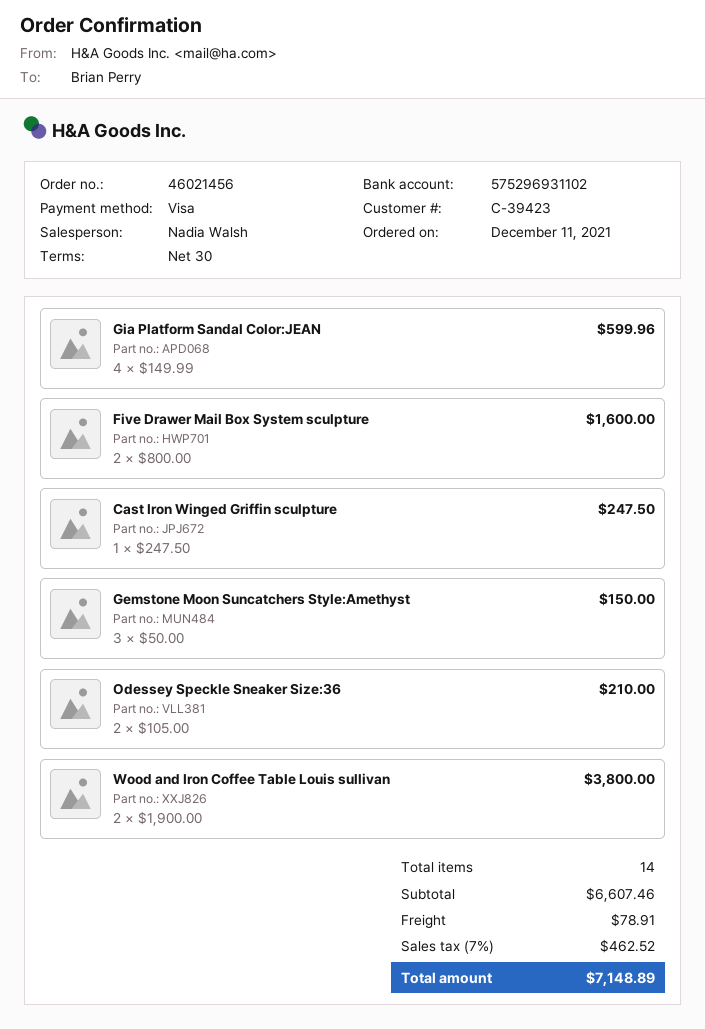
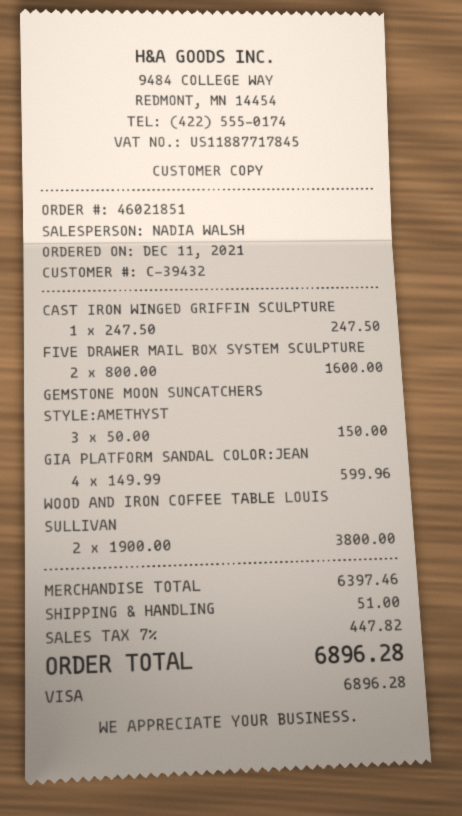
order number: 46021456 -> 46021851
customer number: C-39423 -> C-39432
Odessey Speckle Sneaker Size:36: 2 x 105.00 = 210.00 -> none
subtotal: 6607.46 -> 6397.46
shipping: 78.91 -> 51.00
tax: 7% = 462.52 -> 7% = 447.82
total: 7148.89 -> 6896.28

